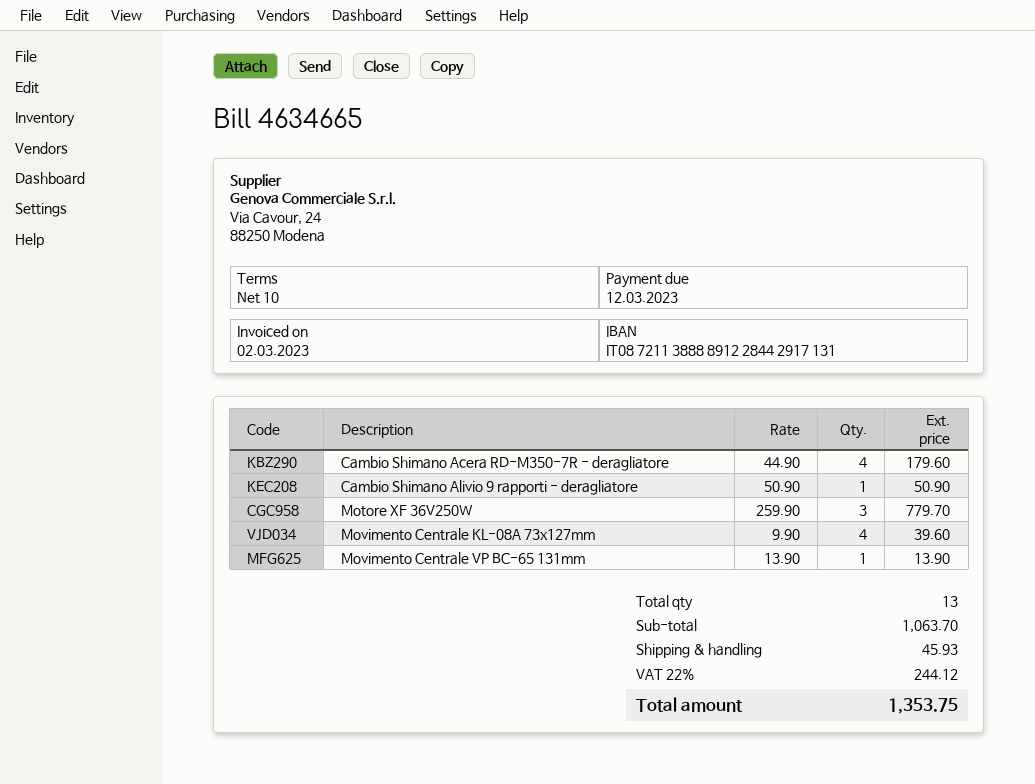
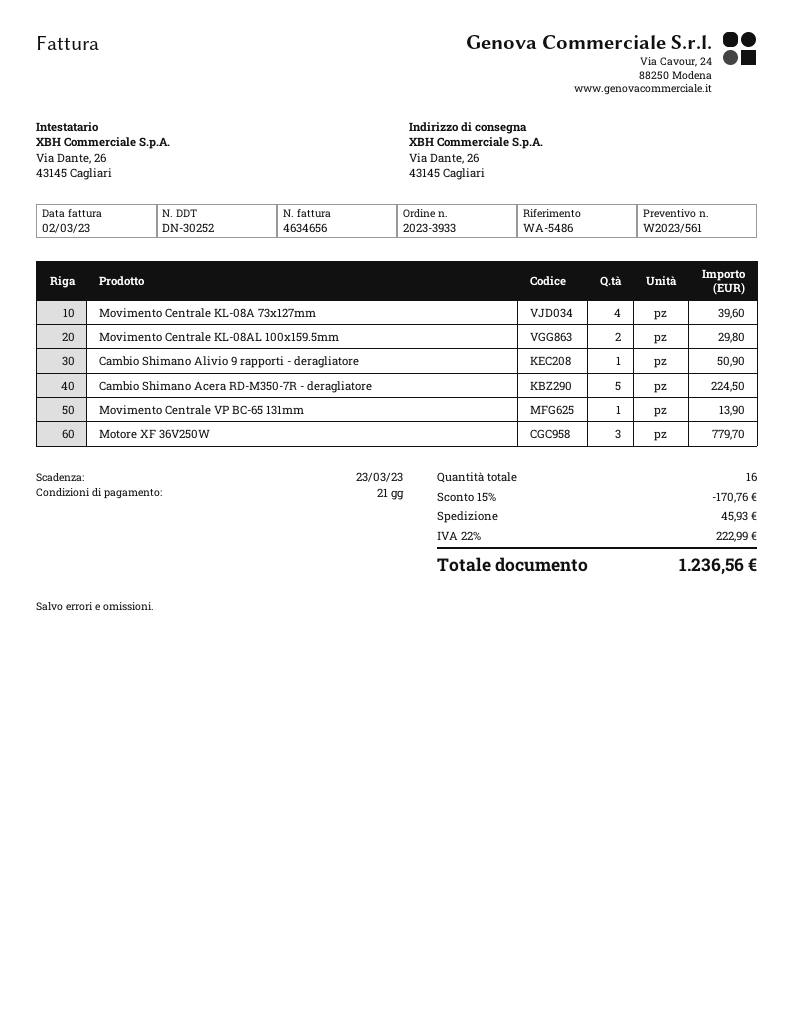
invoice number: 4634665 -> 4634656
payment terms: 10 days -> 21 days
due date: 2023-03-12 -> 2023-03-23
Cambio Shimano Acera RD-M350-7R - deragliatore: 4 for 179.60 -> 5 for 224.50
Movimento Centrale KL-08AL 100x159.5mm: none -> 2 for 29.80
total quantity: 13 -> 16
discount: none -> 15% = 170.76
tax: 22% = 244.12 -> 22% = 222.99
total: 1353.75 -> 1236.56

